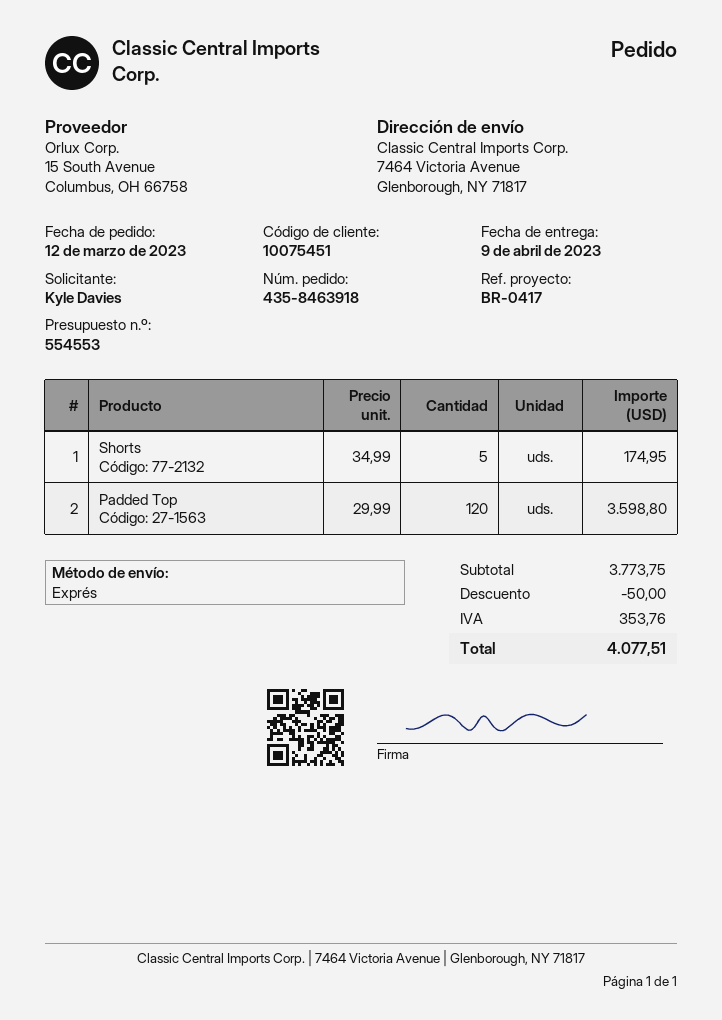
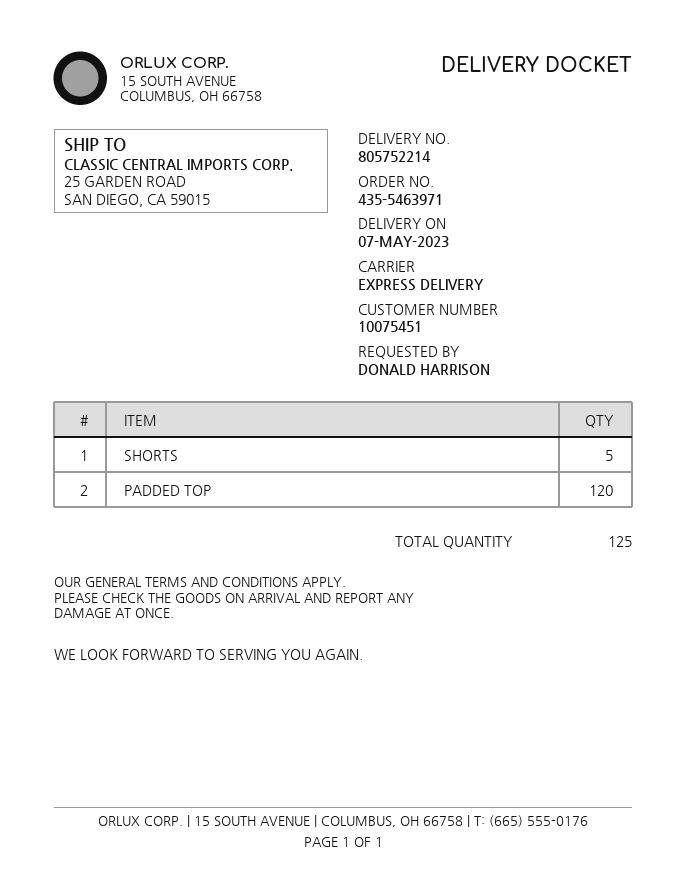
order number: 435-8463918 -> 435-5463971
delivery date: 2023-04-09 -> 2023-05-07
ordered by: Kyle Davies -> DONALD HARRISON
ship to: 7464 Victoria Avenue, Glenborough, NY 71817 -> 25 GARDEN ROAD, SAN DIEGO, CA 59015

